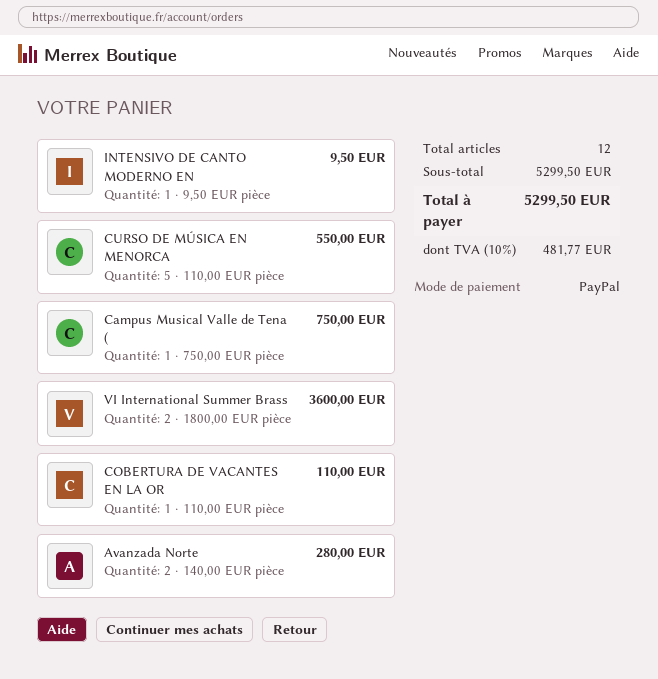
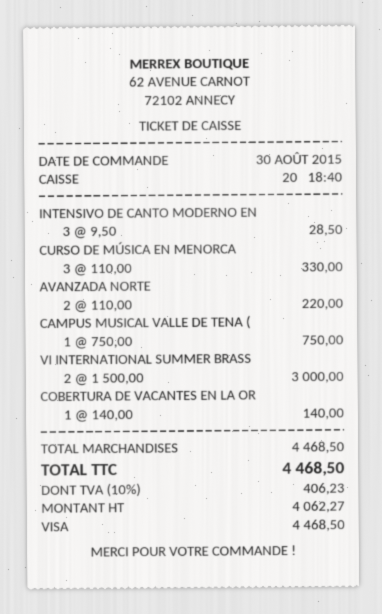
payment method: PayPal -> Visa
INTENSIVO DE CANTO MODERNO EN: 1 x 9.50 = 9.50 -> 3 x 9.50 = 28.50
CURSO DE MÚSICA EN MENORCA: 5 x 110.00 = 550.00 -> 3 x 110.00 = 330.00
VI International Summer Brass: 2 x 1800.00 = 3600.00 -> 2 x 1500.00 = 3000.00
COBERTURA DE VACANTES EN LA OR: 1 x 110.00 = 110.00 -> 1 x 140.00 = 140.00
Avanzada Norte: 2 x 140.00 = 280.00 -> 2 x 110.00 = 220.00
subtotal: 5299.50 -> 4468.50
tax: 10% = 481.77 -> 10% = 406.23
total: 5299.50 -> 4468.50

